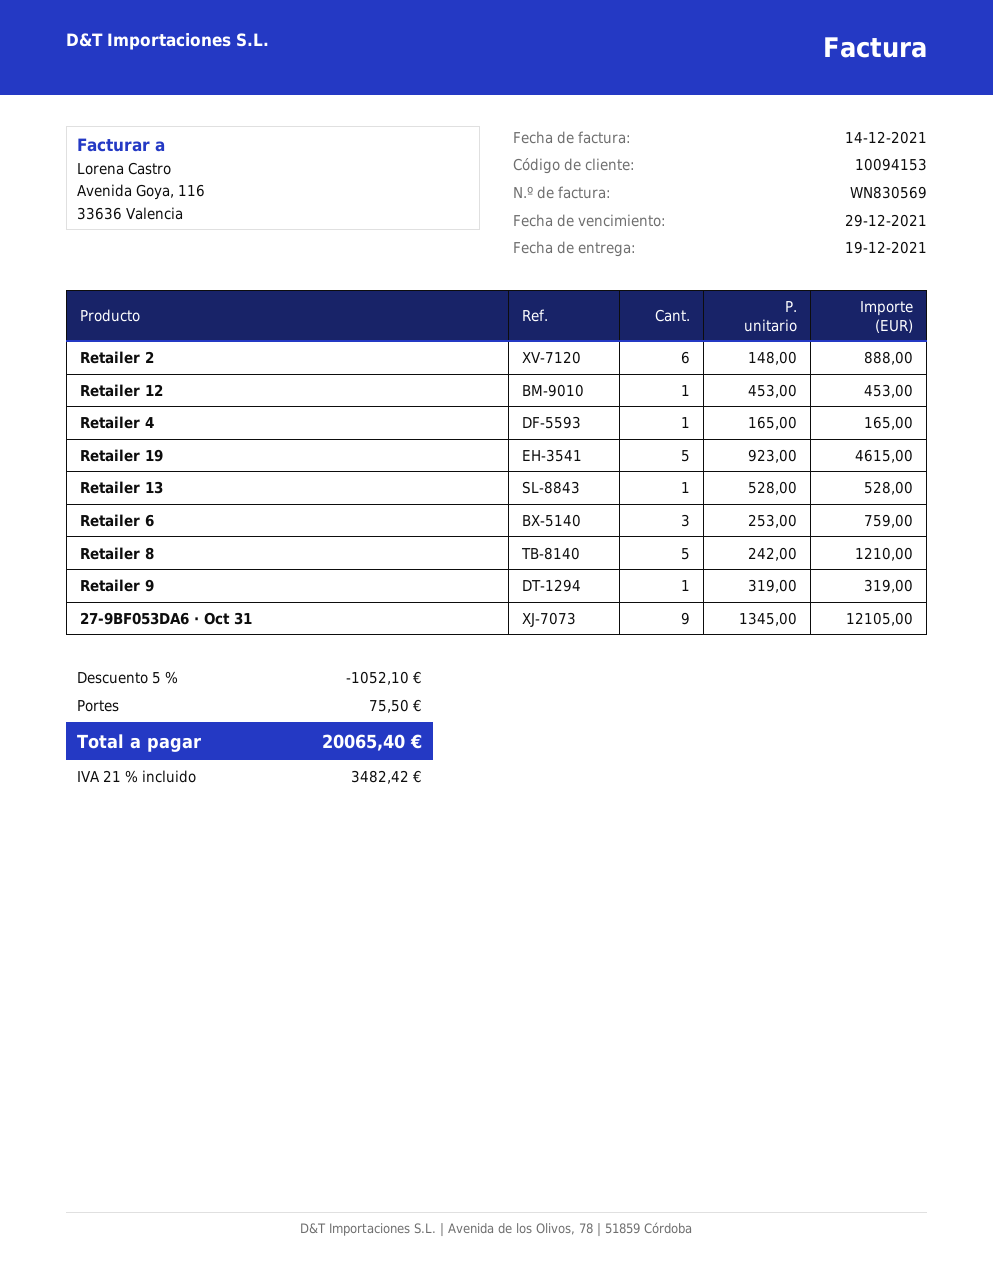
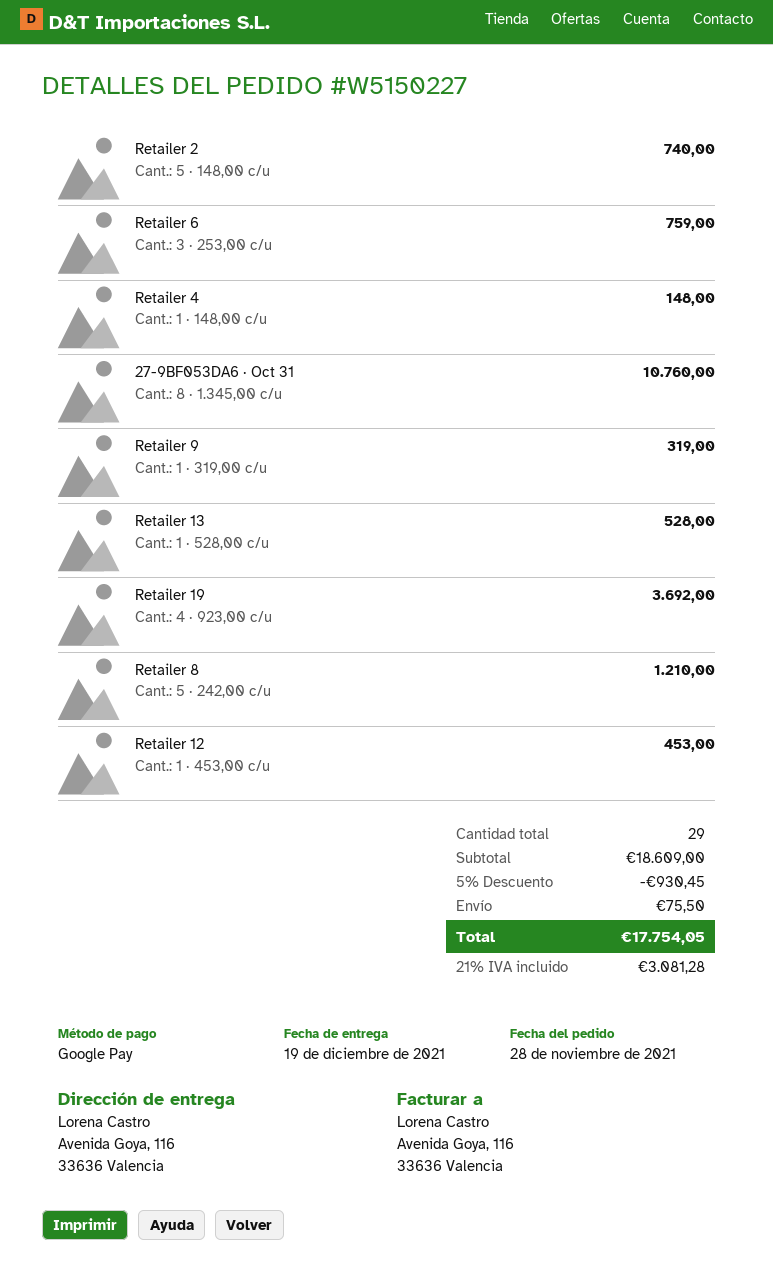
Retailer 2: 6 x 148.00 = 888.00 -> 5 x 148.00 = 740.00
Retailer 4: 1 x 165.00 = 165.00 -> 1 x 148.00 = 148.00
Retailer 19: 5 x 923.00 = 4615.00 -> 4 x 923.00 = 3692.00
27-9BF053DA6 · Oct 31: 9 x 1345.00 = 12105.00 -> 8 x 1345.00 = 10760.00
discount: 5% = 1052.10 -> 5% = 930.45
tax: 21% = 3482.42 -> 21% = 3081.28
total: 20065.40 -> 17754.05

